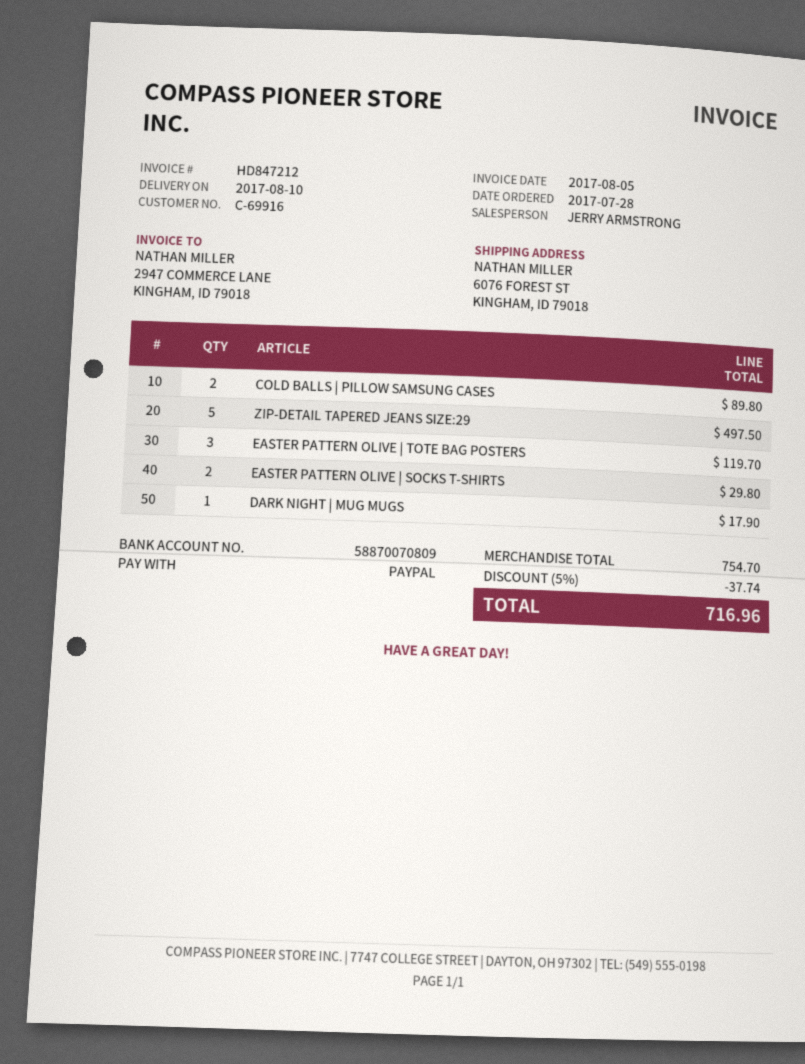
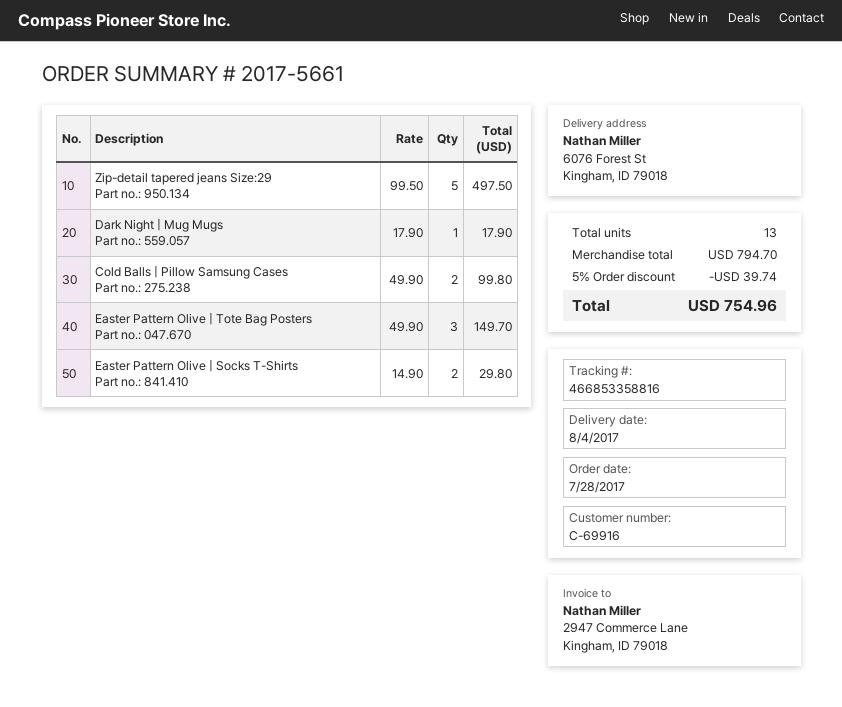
delivery date: 2017-08-10 -> 2017-08-04
COLD BALLS | PILLOW SAMSUNG CASES: 2 for 89.80 -> 2 for 99.80
EASTER PATTERN OLIVE | TOTE BAG POSTERS: 3 for 119.70 -> 3 for 149.70
subtotal: 754.70 -> 794.70
discount: 5% = 37.74 -> 5% = 39.74
total: 716.96 -> 754.96

